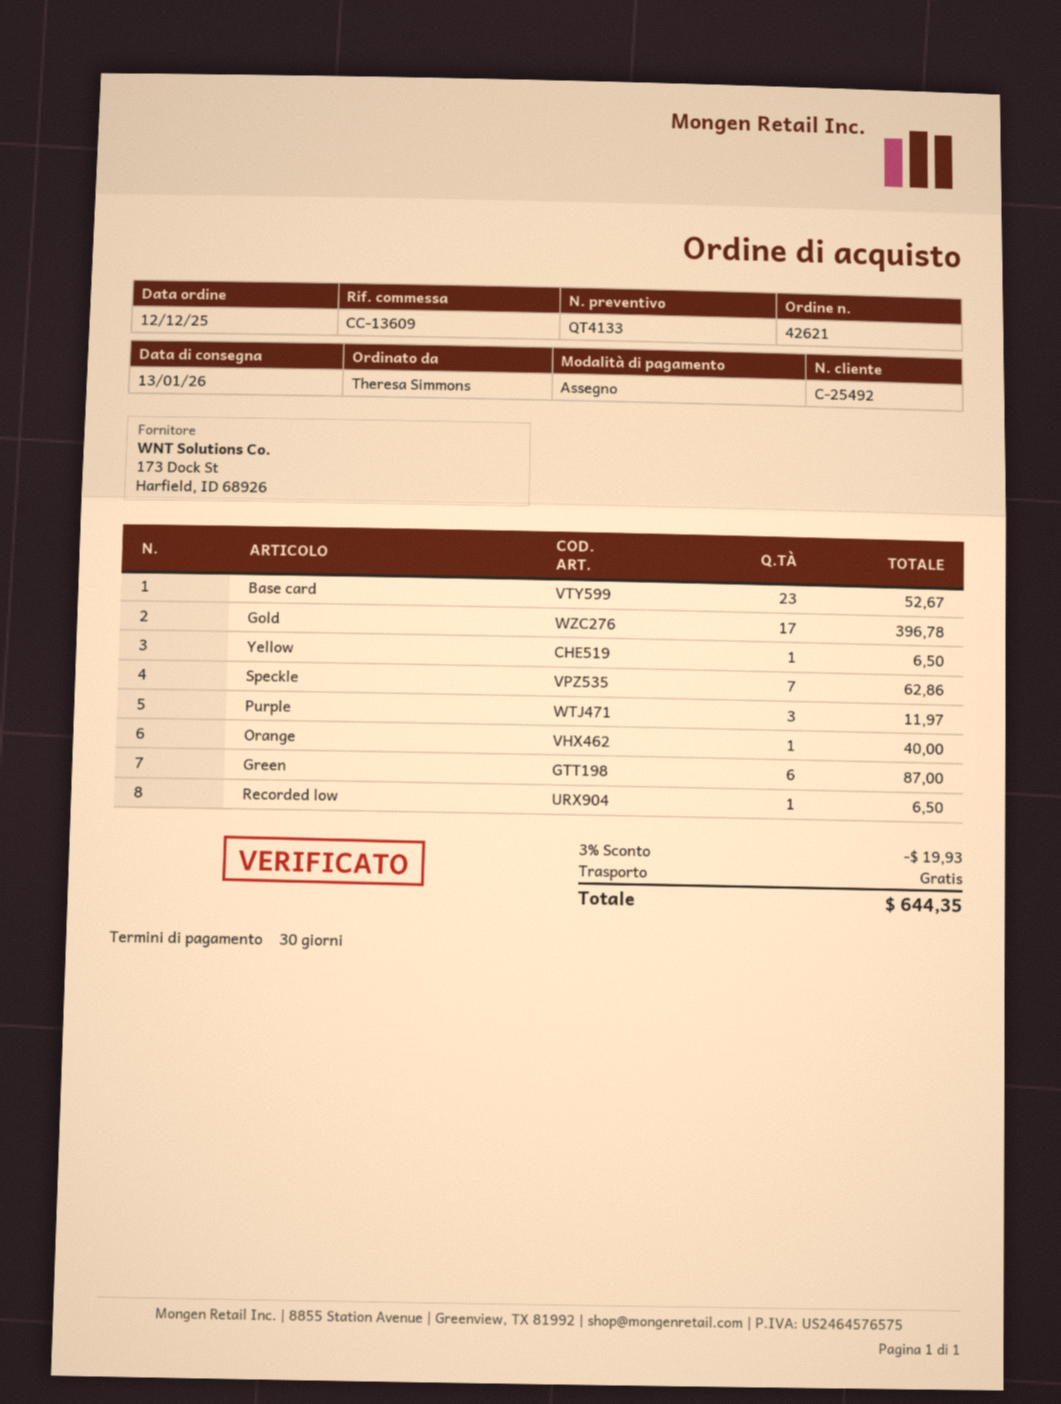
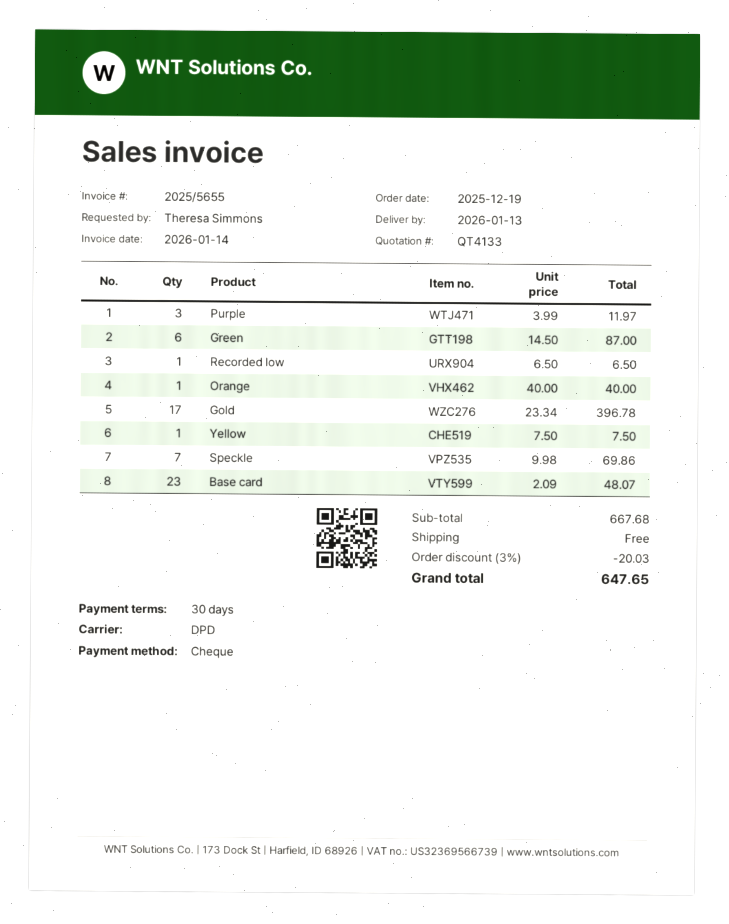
order date: 2025-12-12 -> 2025-12-19
Base card: 23 for 52.67 -> 23 for 48.07
Yellow: 1 for 6.50 -> 1 for 7.50
Speckle: 7 for 62.86 -> 7 for 69.86
discount: 3% = 19.93 -> 3% = 20.03
total: 644.35 -> 647.65

